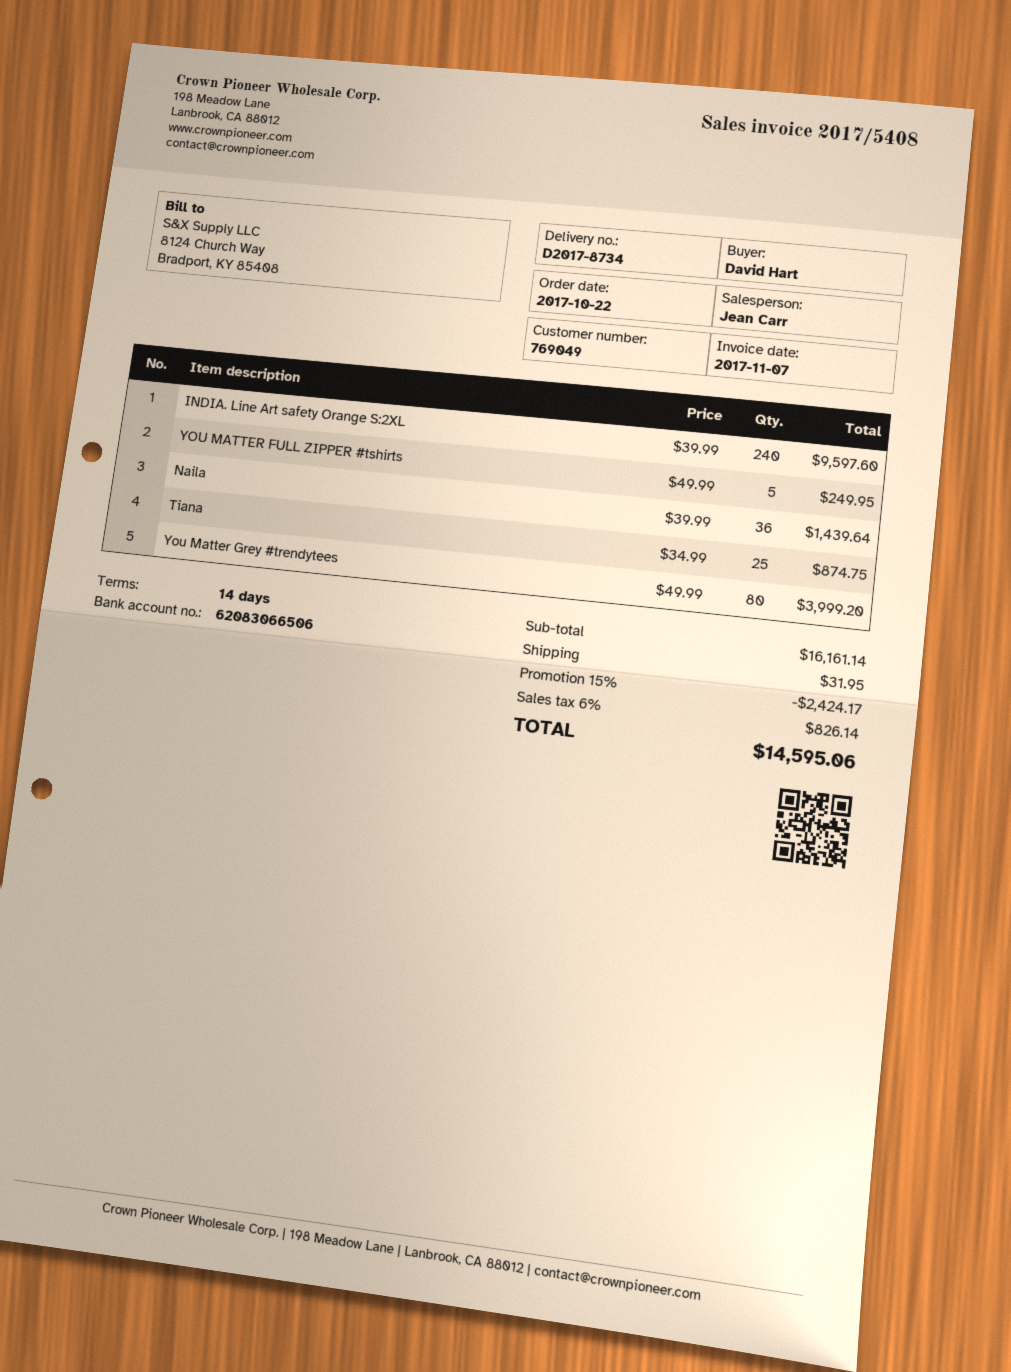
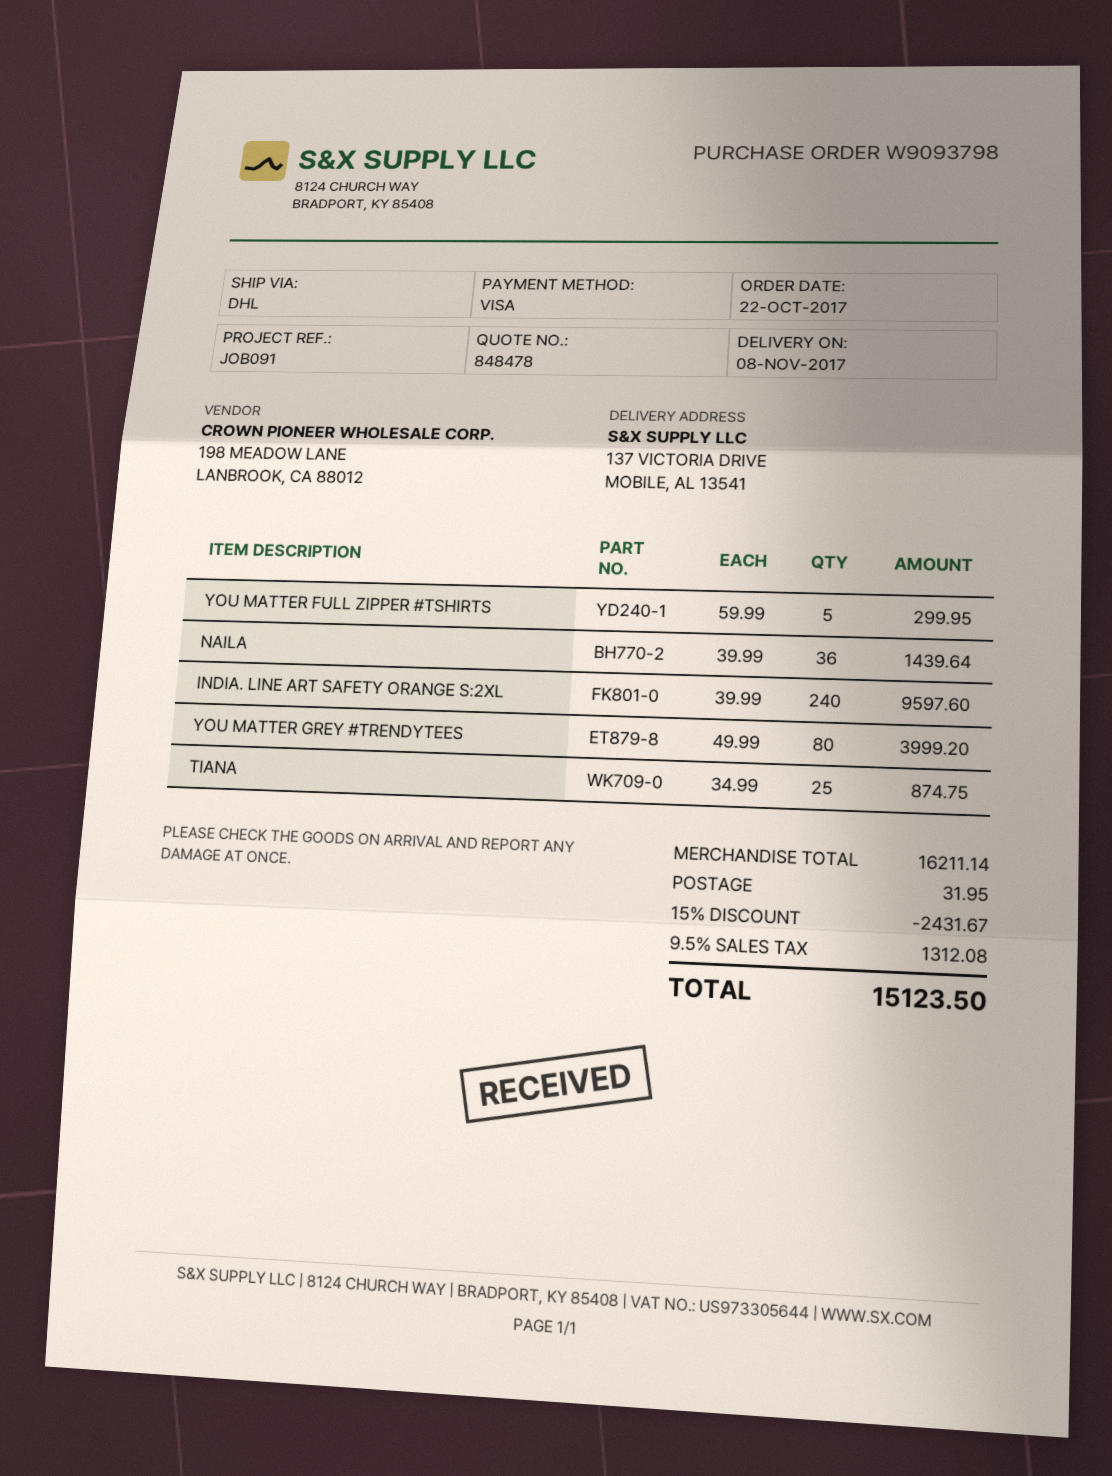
YOU MATTER FULL ZIPPER #tshirts: 5 x 49.99 = 249.95 -> 5 x 59.99 = 299.95
subtotal: 16161.14 -> 16211.14
discount: 15% = 2424.17 -> 15% = 2431.67
tax: 6% = 826.14 -> 9.5% = 1312.08
total: 14595.06 -> 15123.50

